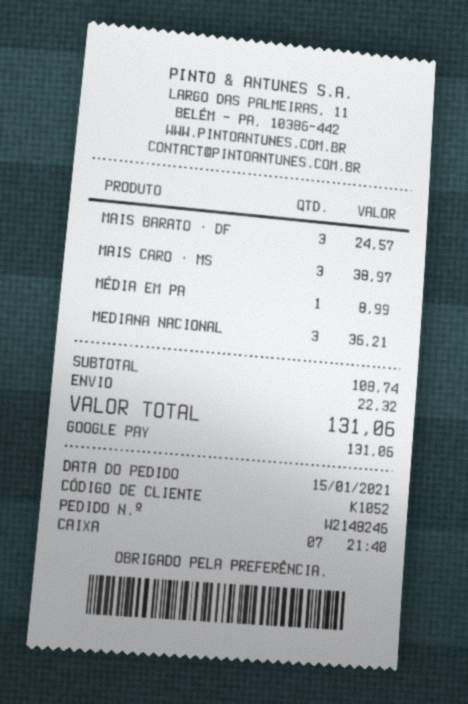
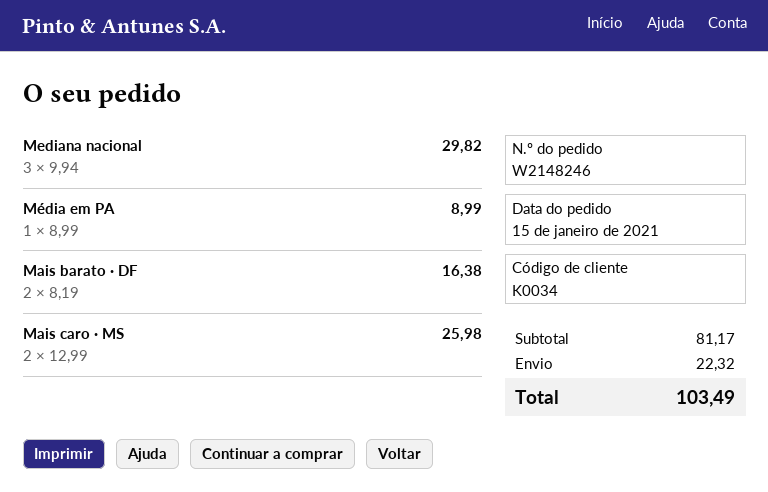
customer number: K1052 -> K0034
MAIS BARATO · DF: 3 for 24.57 -> 2 for 16.38
MAIS CARO · MS: 3 for 38.97 -> 2 for 25.98
MEDIANA NACIONAL: 3 for 36.21 -> 3 for 29.82
subtotal: 108.74 -> 81.17
total: 131.06 -> 103.49

